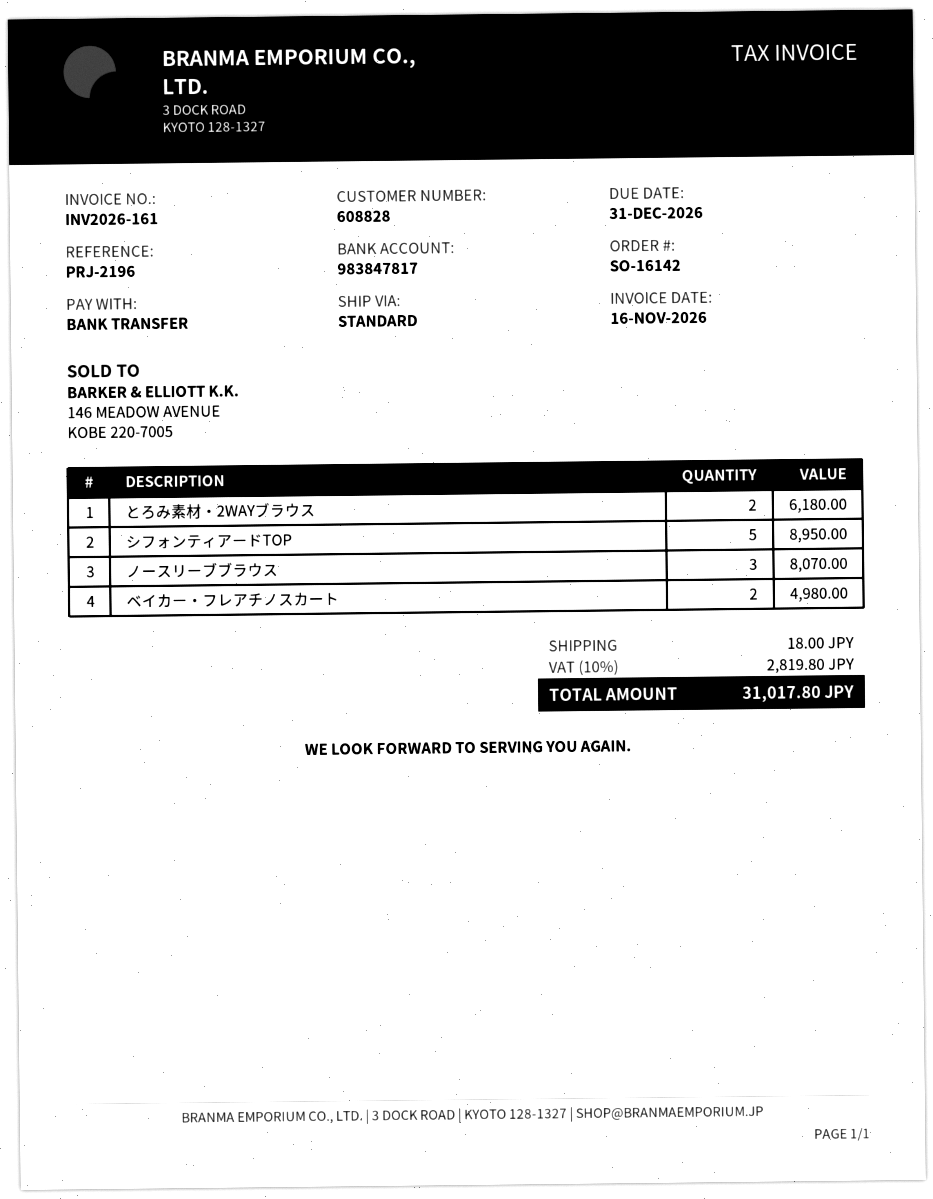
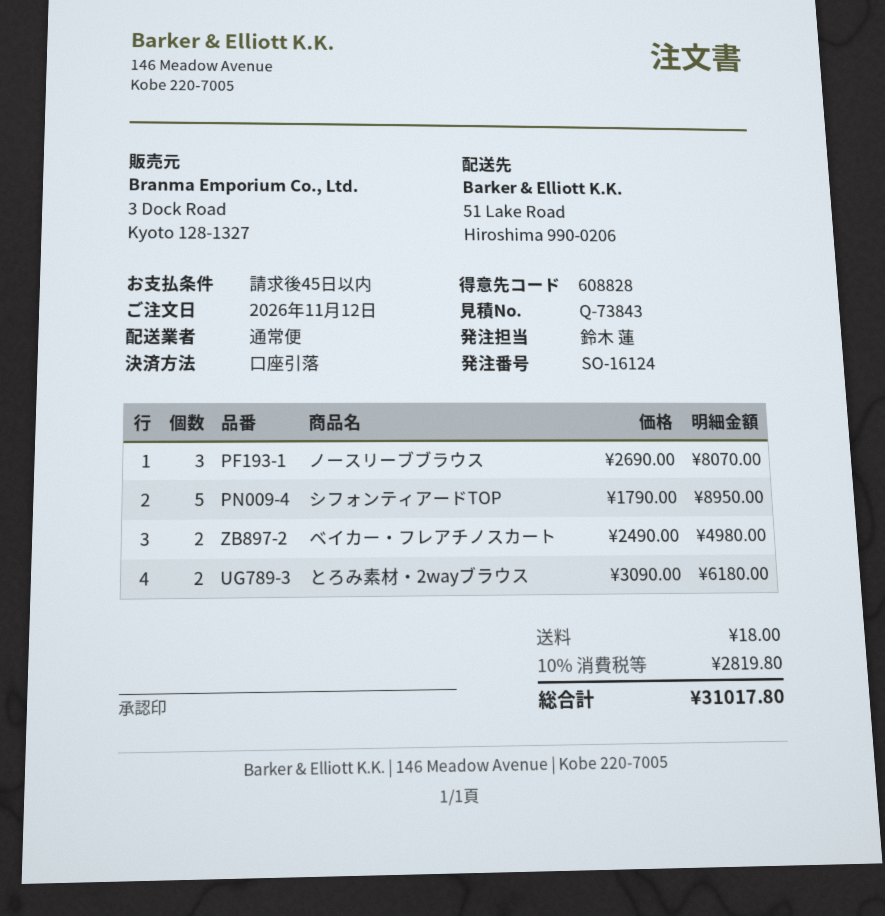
order number: SO-16142 -> SO-16124
payment method: bank transfer -> direct debit

